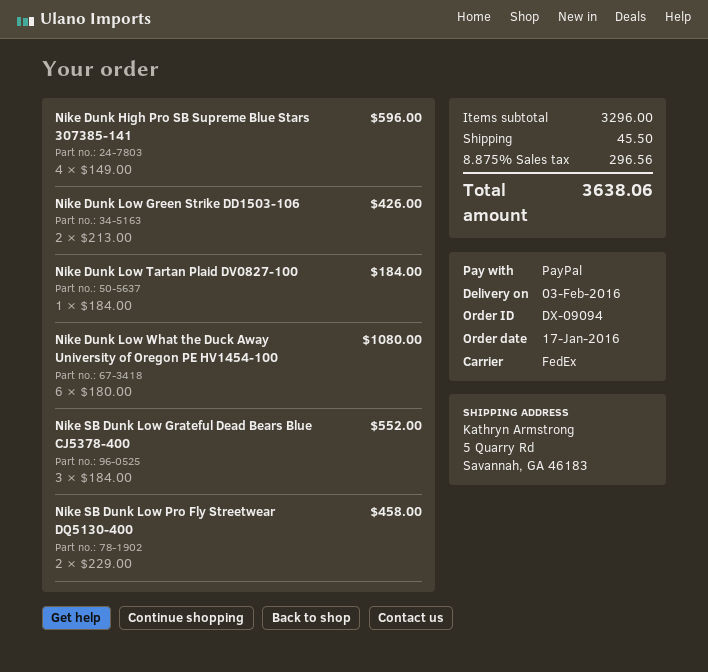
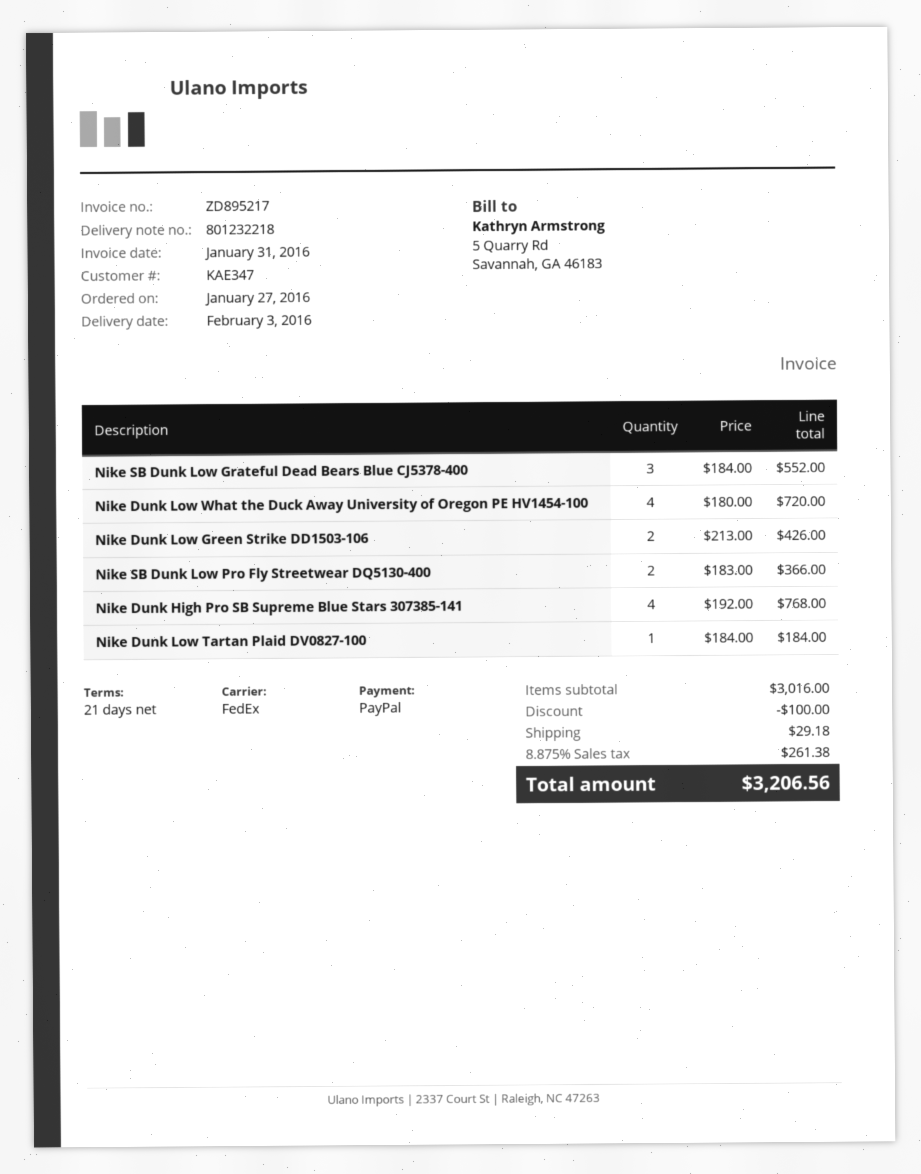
order date: 2016-01-17 -> 2016-01-27
Nike Dunk High Pro SB Supreme Blue Stars 307385-141: 4 x 149.00 = 596.00 -> 4 x 192.00 = 768.00
Nike Dunk Low What the Duck Away University of Oregon PE HV1454-100: 6 x 180.00 = 1080.00 -> 4 x 180.00 = 720.00
Nike SB Dunk Low Pro Fly Streetwear DQ5130-400: 2 x 229.00 = 458.00 -> 2 x 183.00 = 366.00
subtotal: 3296.00 -> 3016.00
discount: none -> 100.00
shipping: 45.50 -> 29.18
tax: 8.875% = 296.56 -> 8.875% = 261.38
total: 3638.06 -> 3206.56

